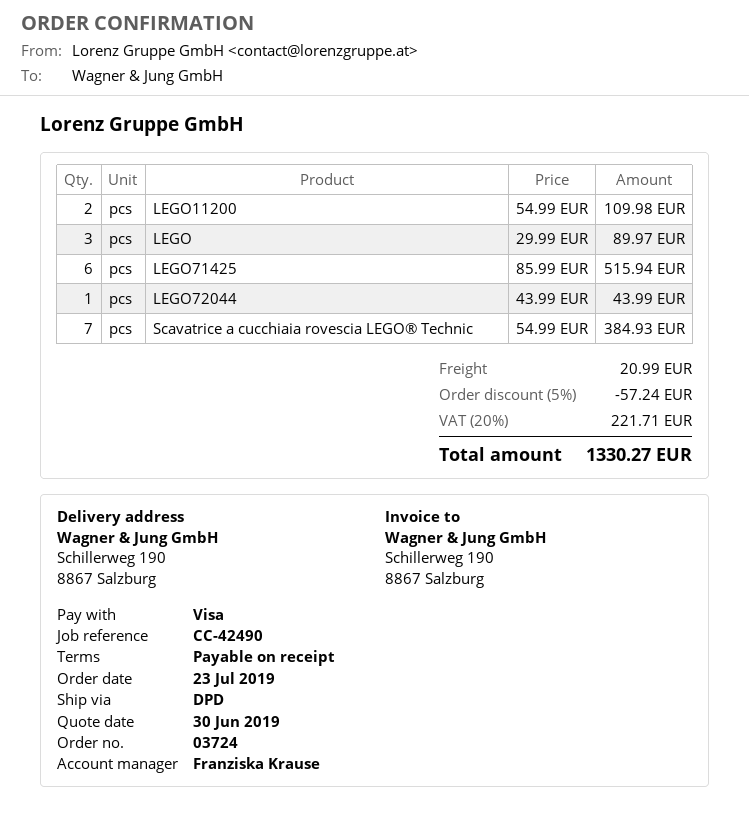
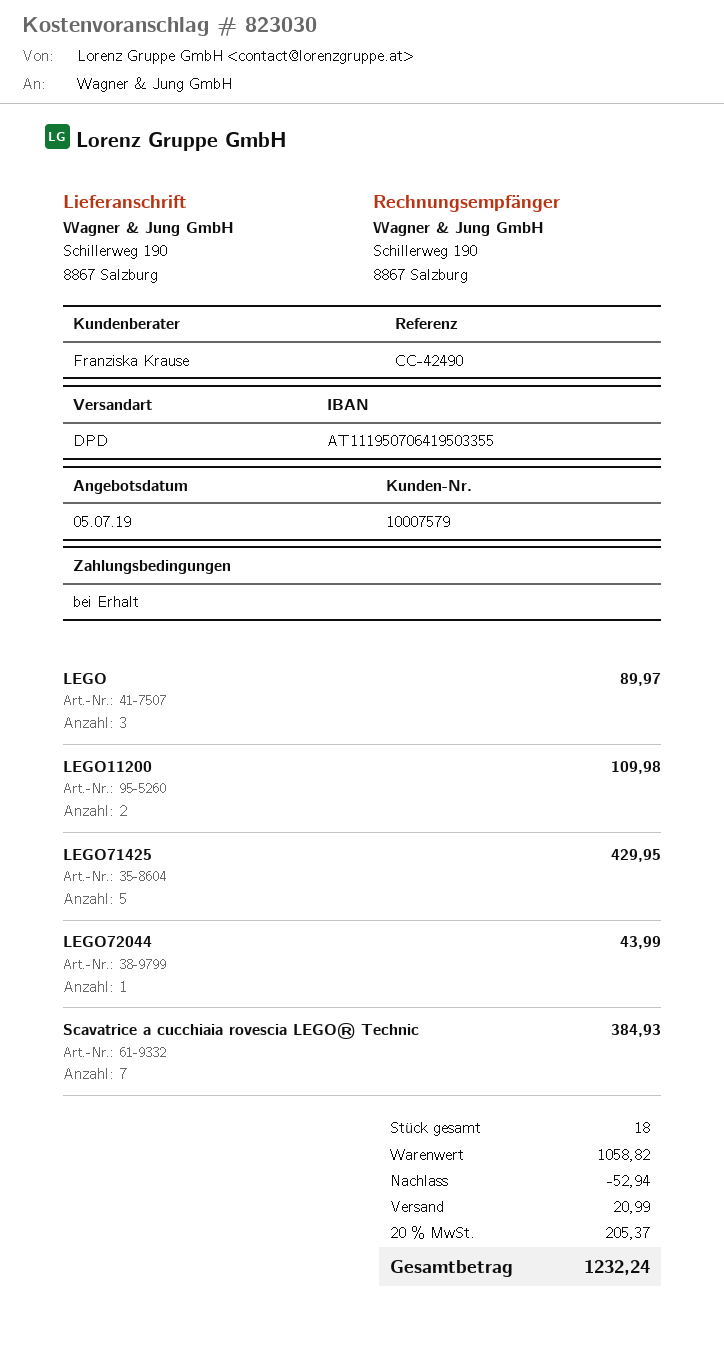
quote date: 2019-06-30 -> 2019-07-05
LEGO71425: 6 for 515.94 -> 5 for 429.95
discount: 57.24 -> 52.94
tax: 20% = 221.71 -> 20% = 205.37
total: 1330.27 -> 1232.24

